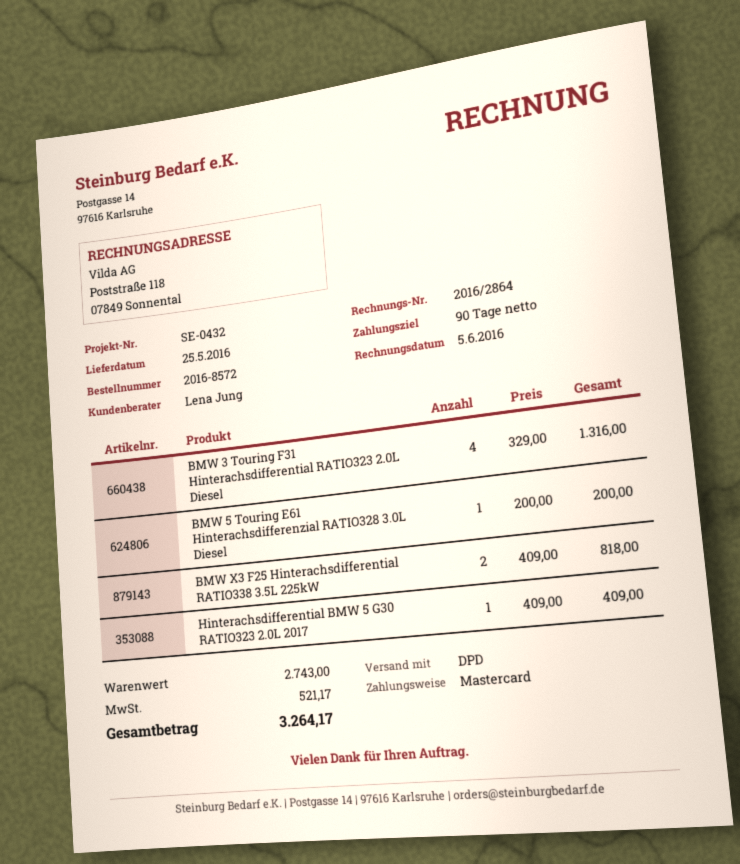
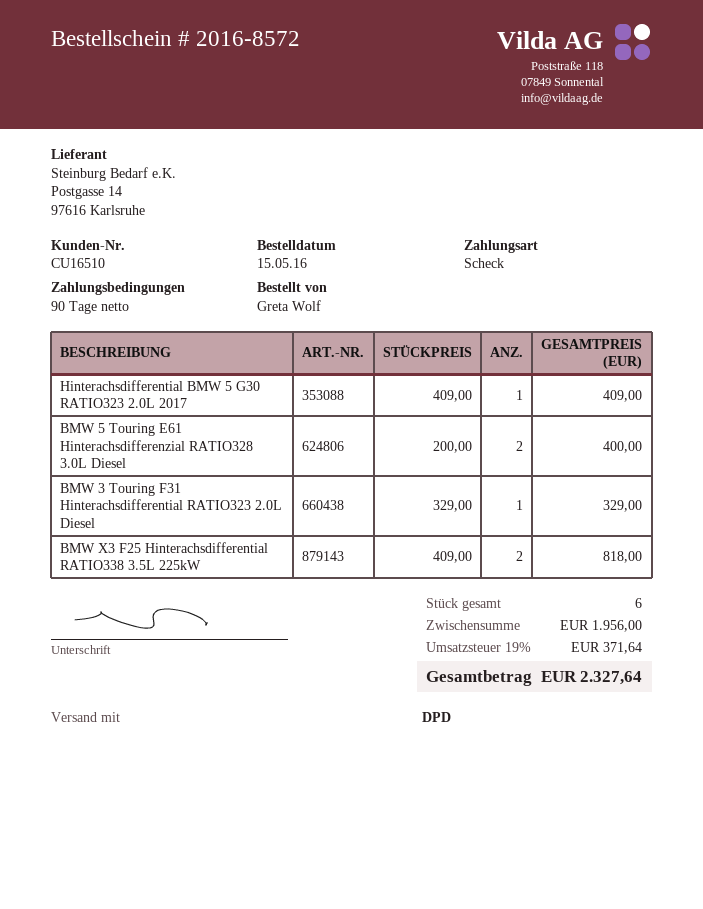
payment method: Mastercard -> cheque
BMW 3 Touring F31 Hinterachsdifferential RATIO323 2.0L Diesel: 4 x 329.00 = 1316.00 -> 1 x 329.00 = 329.00
BMW 5 Touring E61 Hinterachsdifferenzial RATIO328 3.0L Diesel: 1 x 200.00 = 200.00 -> 2 x 200.00 = 400.00
subtotal: 2743.00 -> 1956.00
tax: 521.17 -> 371.64
total: 3264.17 -> 2327.64

